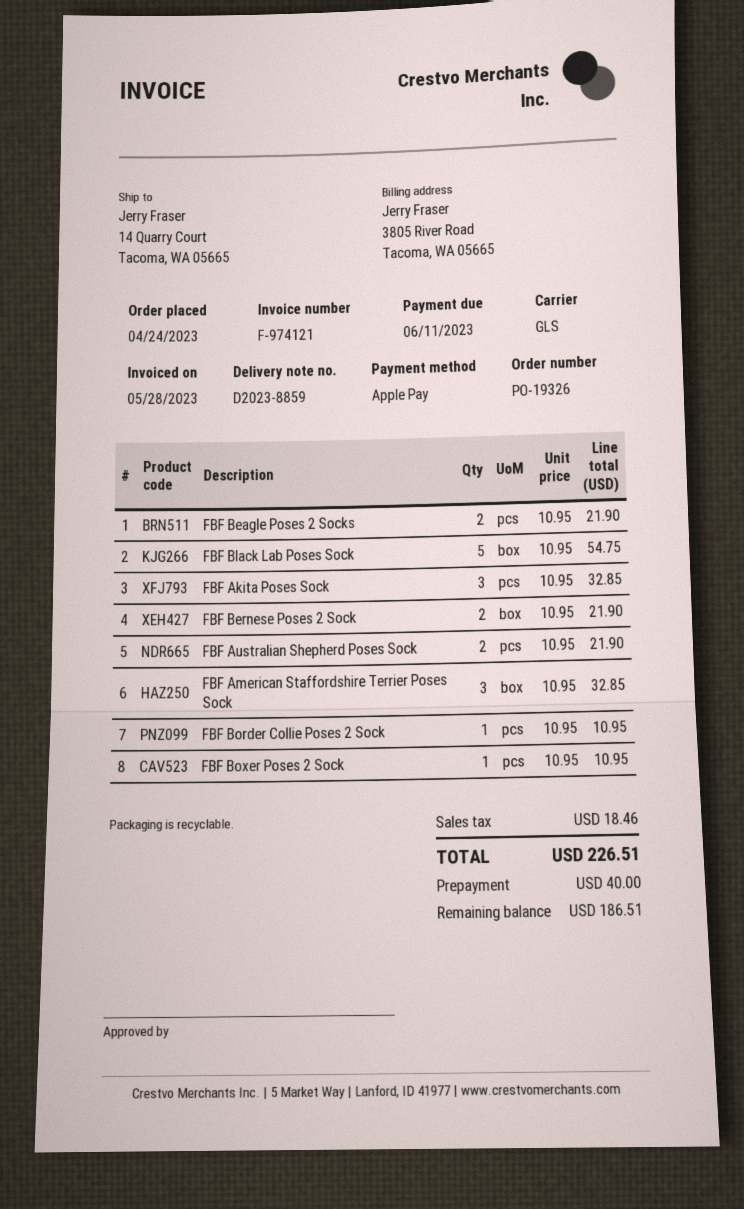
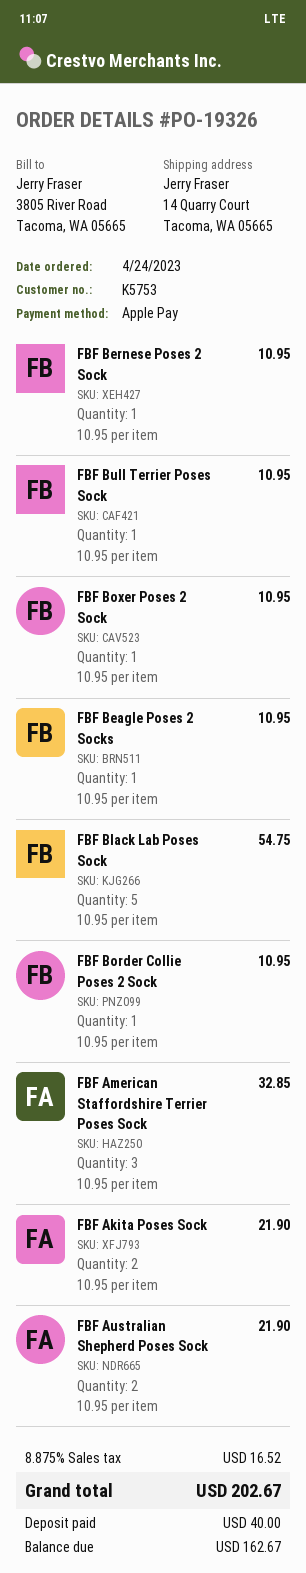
FBF Beagle Poses 2 Socks: 2 x 10.95 = 21.90 -> 1 x 10.95 = 10.95
FBF Akita Poses Sock: 3 x 10.95 = 32.85 -> 2 x 10.95 = 21.90
FBF Bernese Poses 2 Sock: 2 x 10.95 = 21.90 -> 1 x 10.95 = 10.95
FBF Bull Terrier Poses Sock: none -> 1 x 10.95 = 10.95
tax: 18.46 -> 16.52
total: 226.51 -> 202.67
balance: 186.51 -> 162.67

